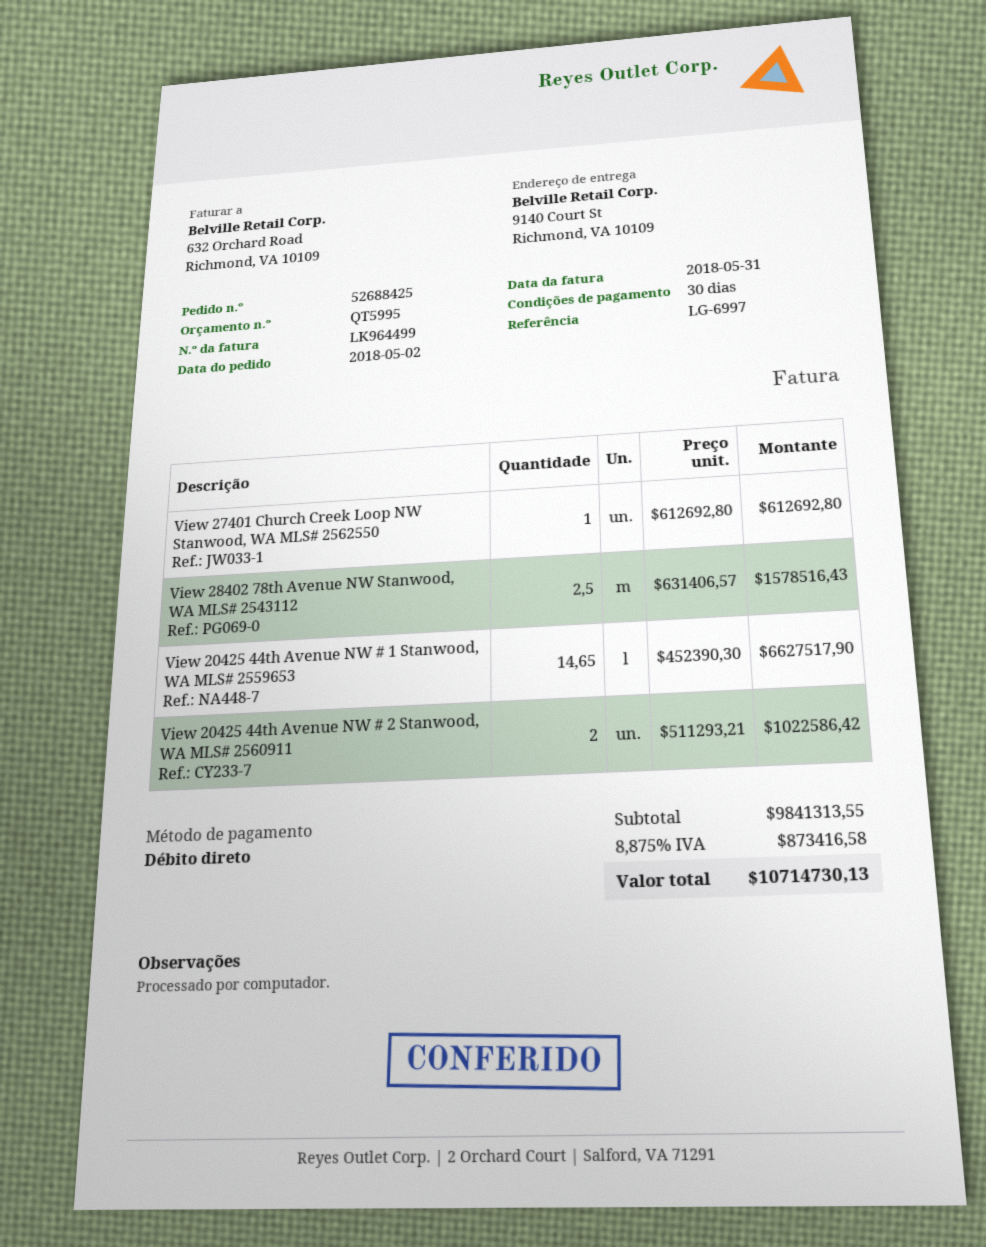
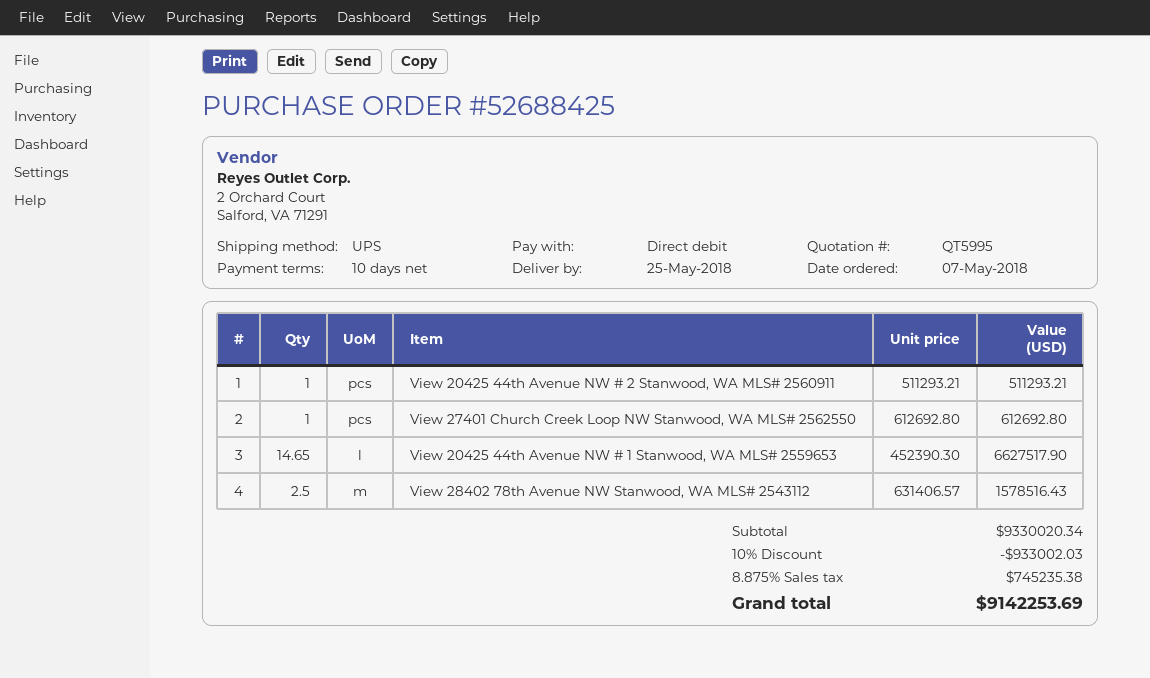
order date: 2018-05-02 -> 2018-05-07
payment terms: 30 days -> 10 days
View 20425 44th Avenue NW # 2 Stanwood, WA MLS# 2560911: 2 x 511293.21 = 1022586.42 -> 1 x 511293.21 = 511293.21
subtotal: 9841313.55 -> 9330020.34
discount: none -> 10% = 933002.03
tax: 8.875% = 873416.58 -> 8.875% = 745235.38
total: 10714730.13 -> 9142253.69

